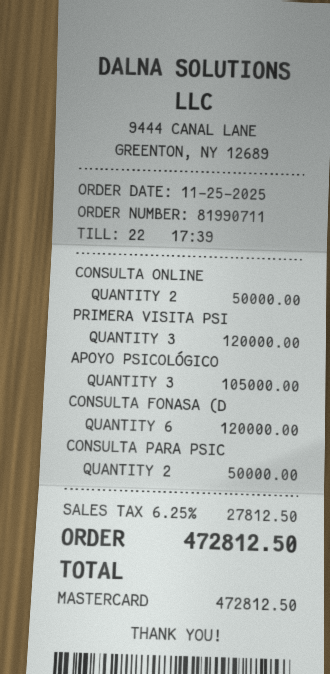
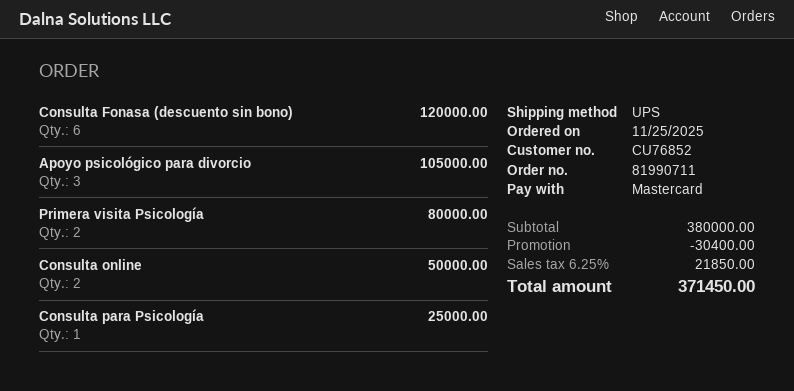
PRIMERA VISITA PSI: 3 for 120000.00 -> 2 for 80000.00
CONSULTA PARA PSIC: 2 for 50000.00 -> 1 for 25000.00
discount: none -> 30400.00
tax: 6.25% = 27812.50 -> 6.25% = 21850.00
total: 472812.50 -> 371450.00

